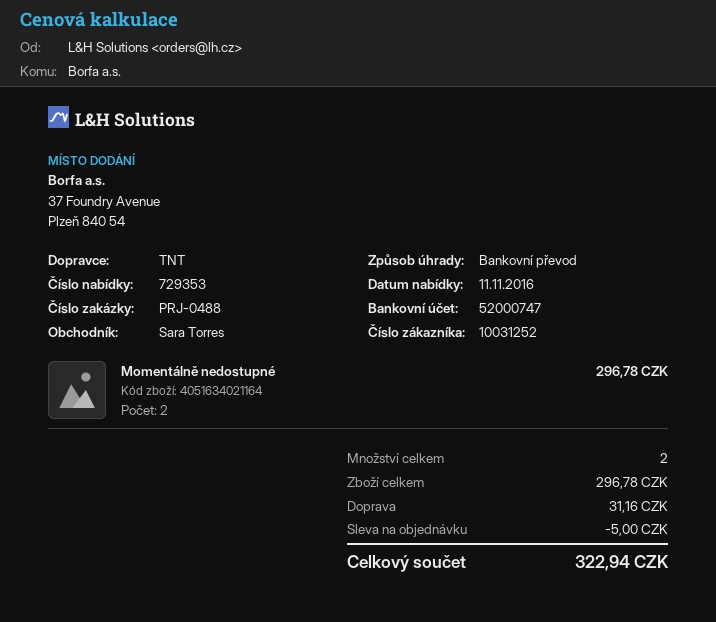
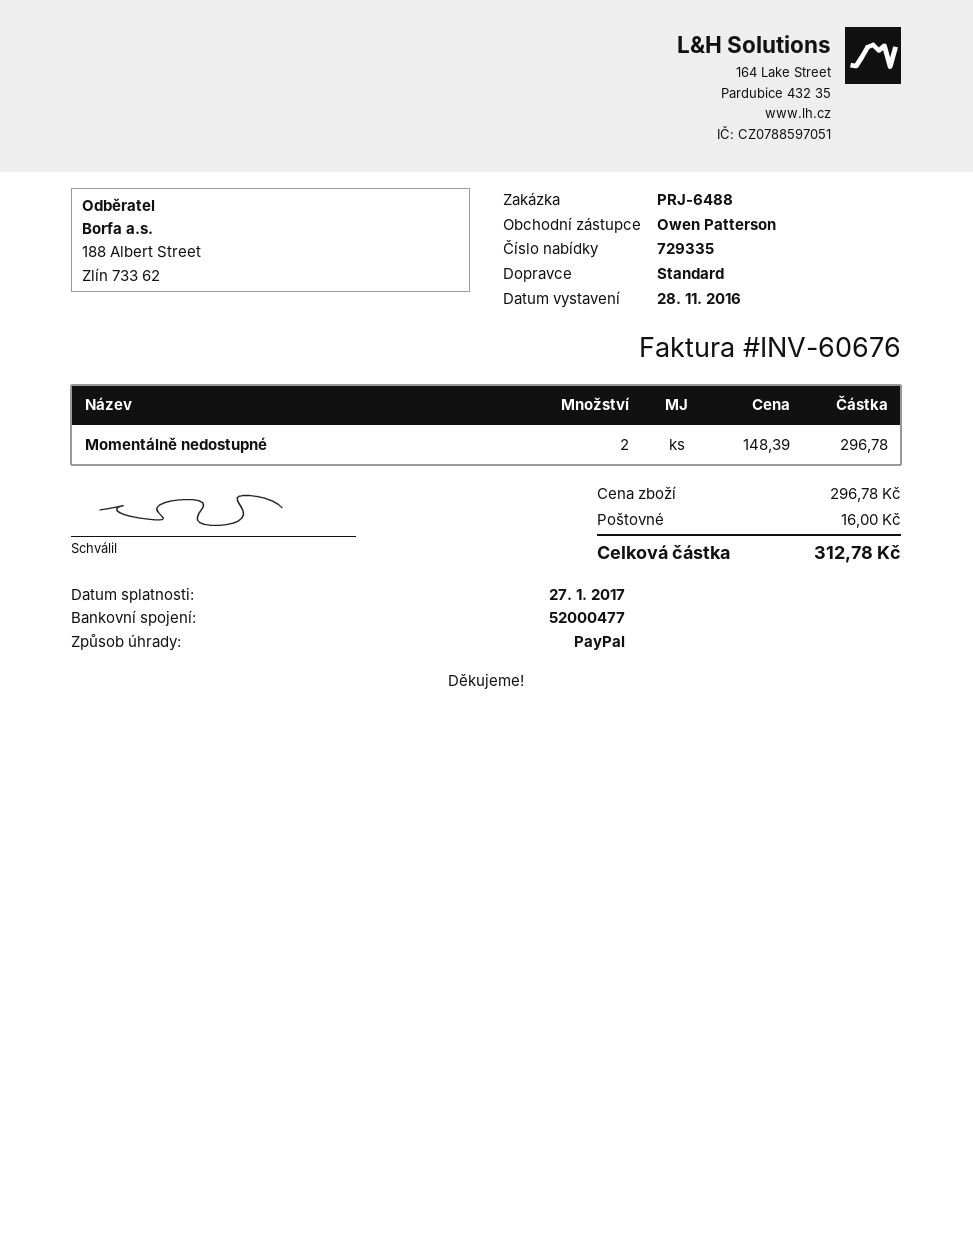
quote number: 729353 -> 729335
reference: PRJ-0488 -> PRJ-6488
sales rep: Sara Torres -> Owen Patterson
payment method: bank transfer -> PayPal
bank account: 52000747 -> 52000477
shipping method: TNT -> standard
discount: 5.00 -> none
shipping: 31.16 -> 16.00
total: 322.94 -> 312.78

